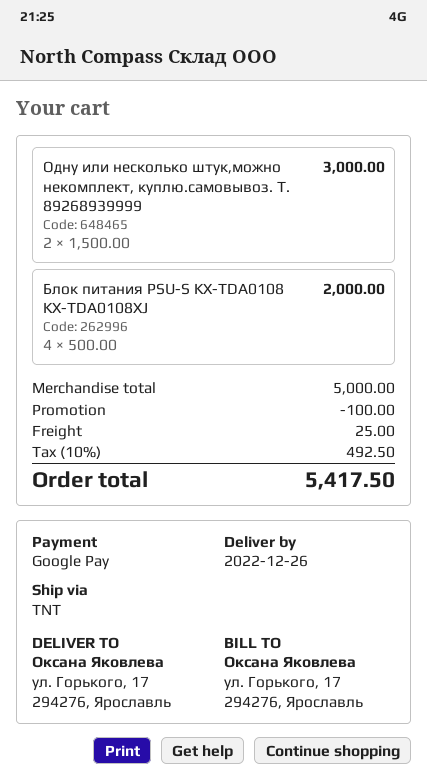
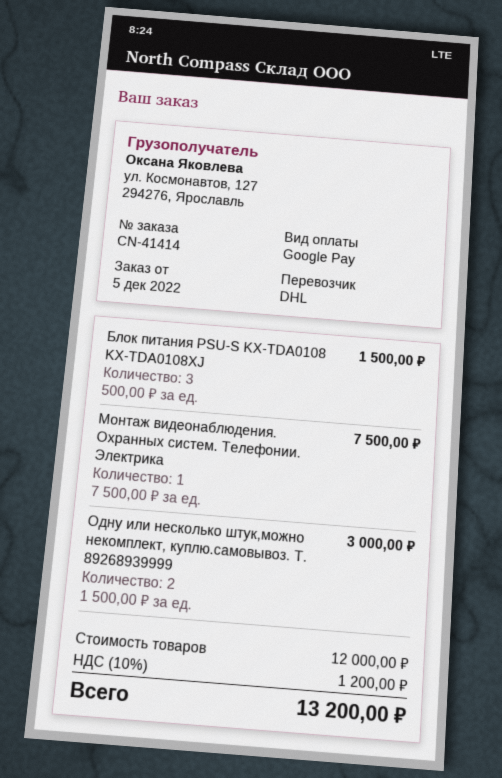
shipping method: TNT -> DHL
ship to: ул. Горького, 17, 294276, Ярославль -> ул. Космонавтов, 127, 294276, Ярославль
Блок питания PSU-S KX-TDA0108 KX-TDA0108XJ: 4 x 500.00 = 2000.00 -> 3 x 500.00 = 1500.00
Монтаж видеонаблюдения. Охранных систем. Телефонии. Электрика: none -> 1 x 7500.00 = 7500.00
subtotal: 5000.00 -> 12000.00
discount: 100.00 -> none
shipping: 25.00 -> none
tax: 10% = 492.50 -> 10% = 1200.00
total: 5417.50 -> 13200.00

